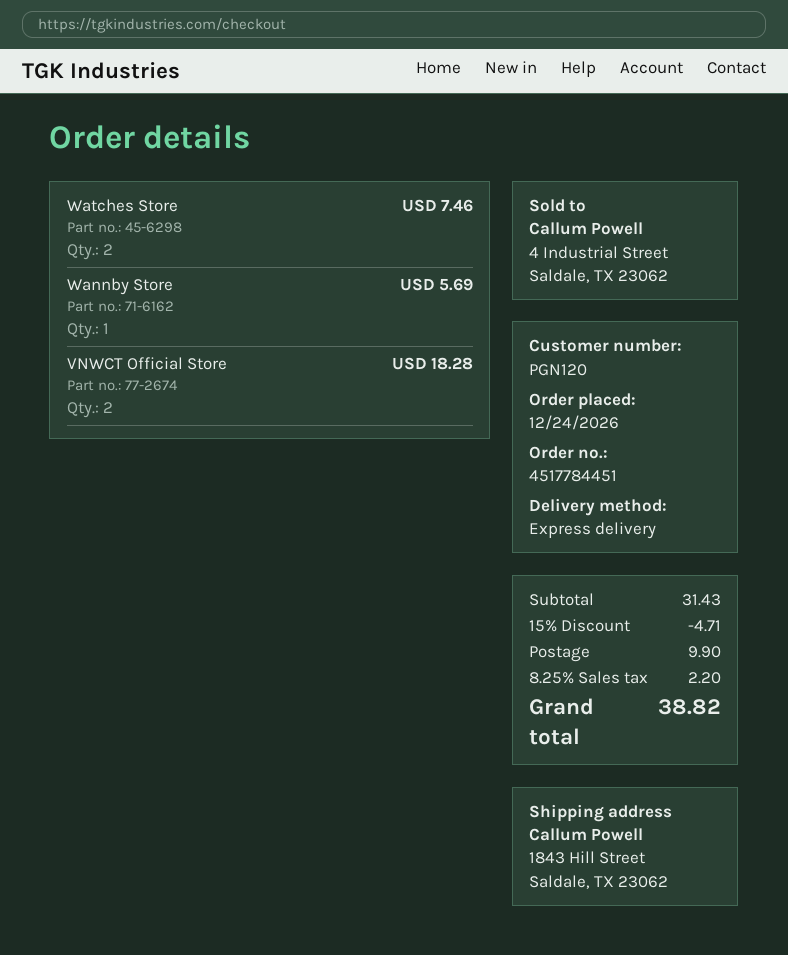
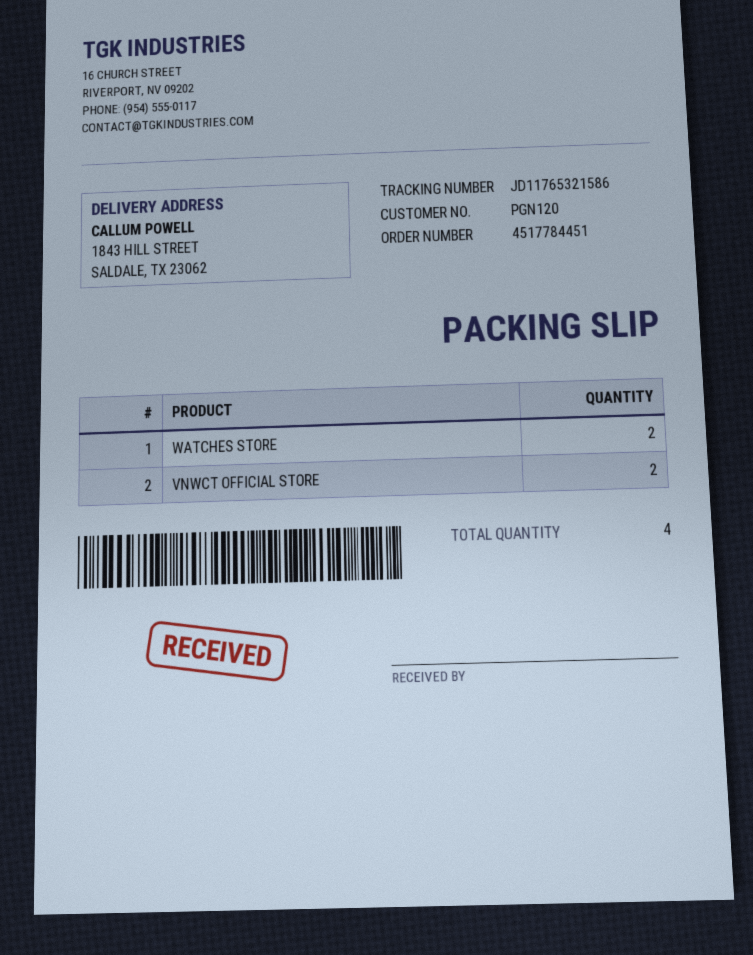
Wannby Store: 1 -> none

